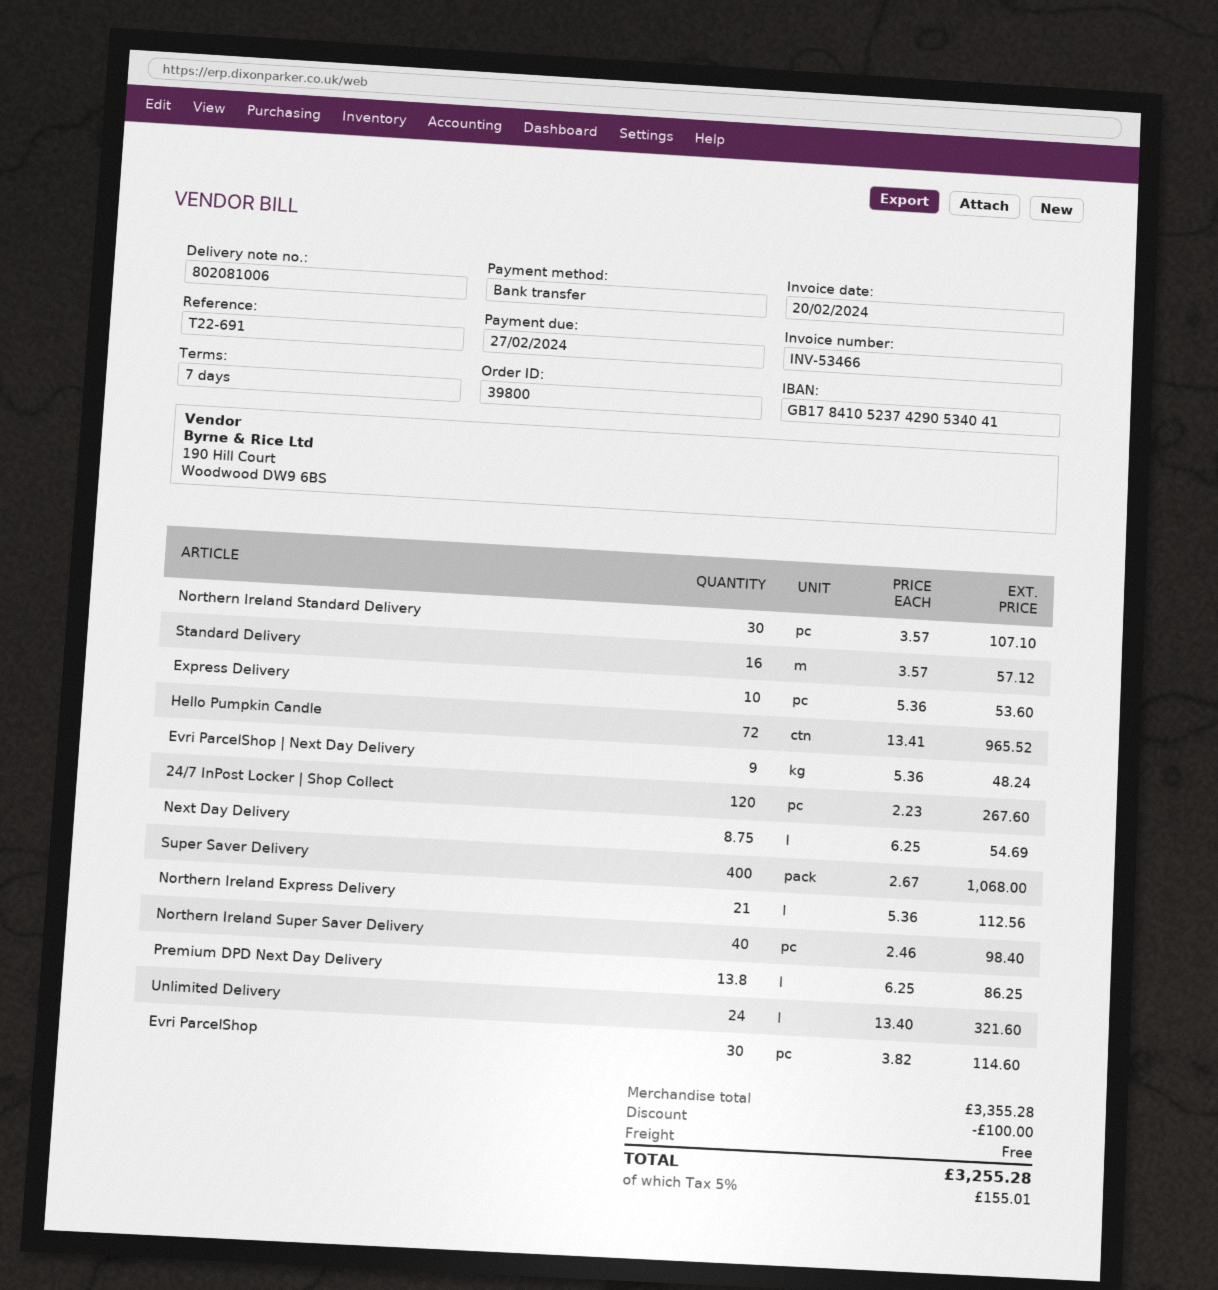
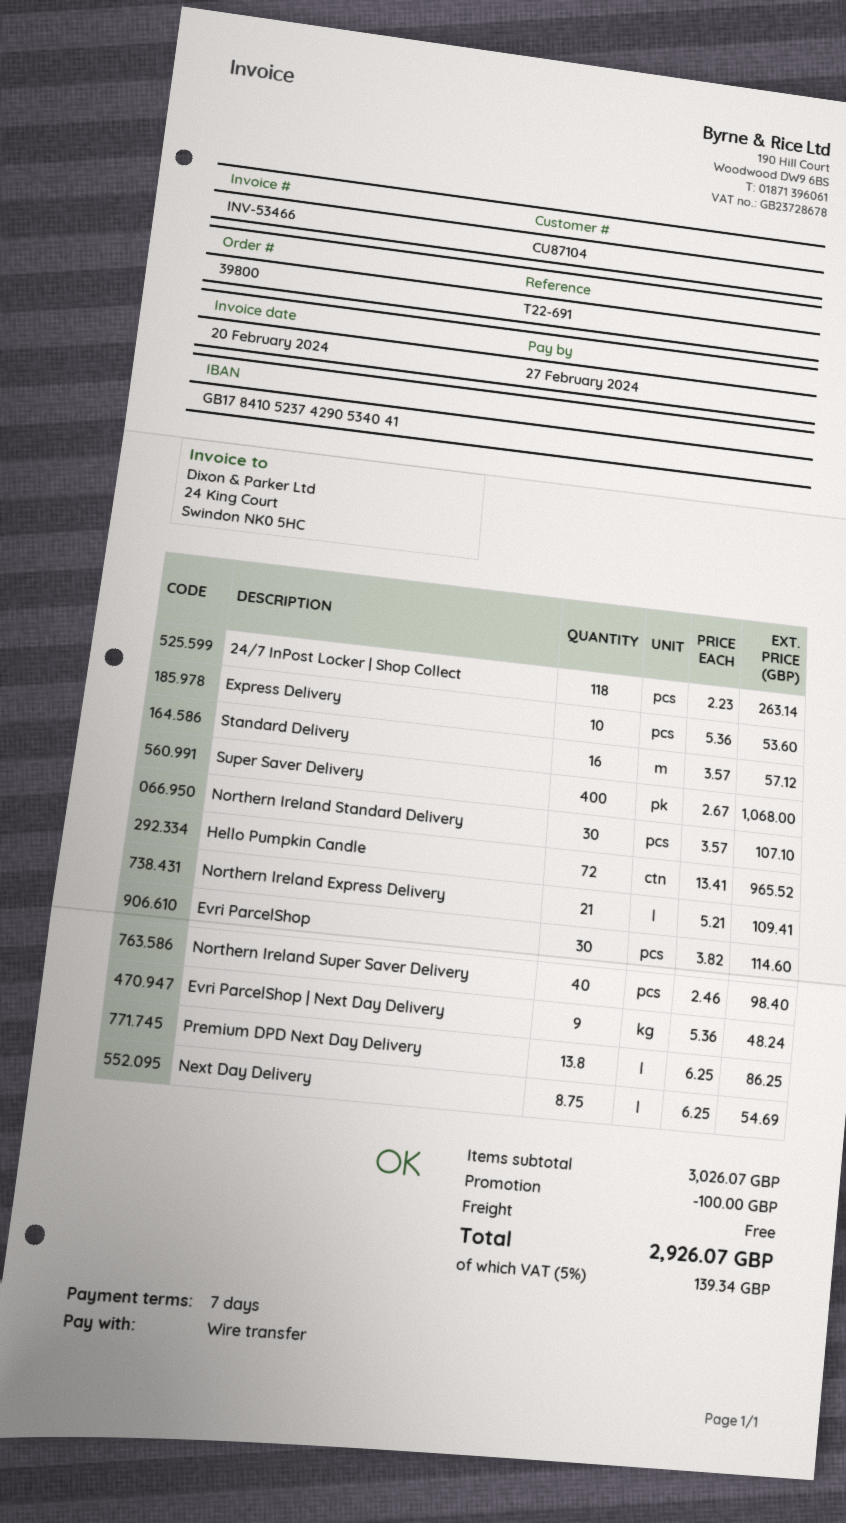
24/7 InPost Locker | Shop Collect: 120 x 2.23 = 267.60 -> 118 x 2.23 = 263.14
Northern Ireland Express Delivery: 21 x 5.36 = 112.56 -> 21 x 5.21 = 109.41
Unlimited Delivery: 24 x 13.40 = 321.60 -> none
subtotal: 3355.28 -> 3026.07
tax: 5% = 155.01 -> 5% = 139.34
total: 3255.28 -> 2926.07

